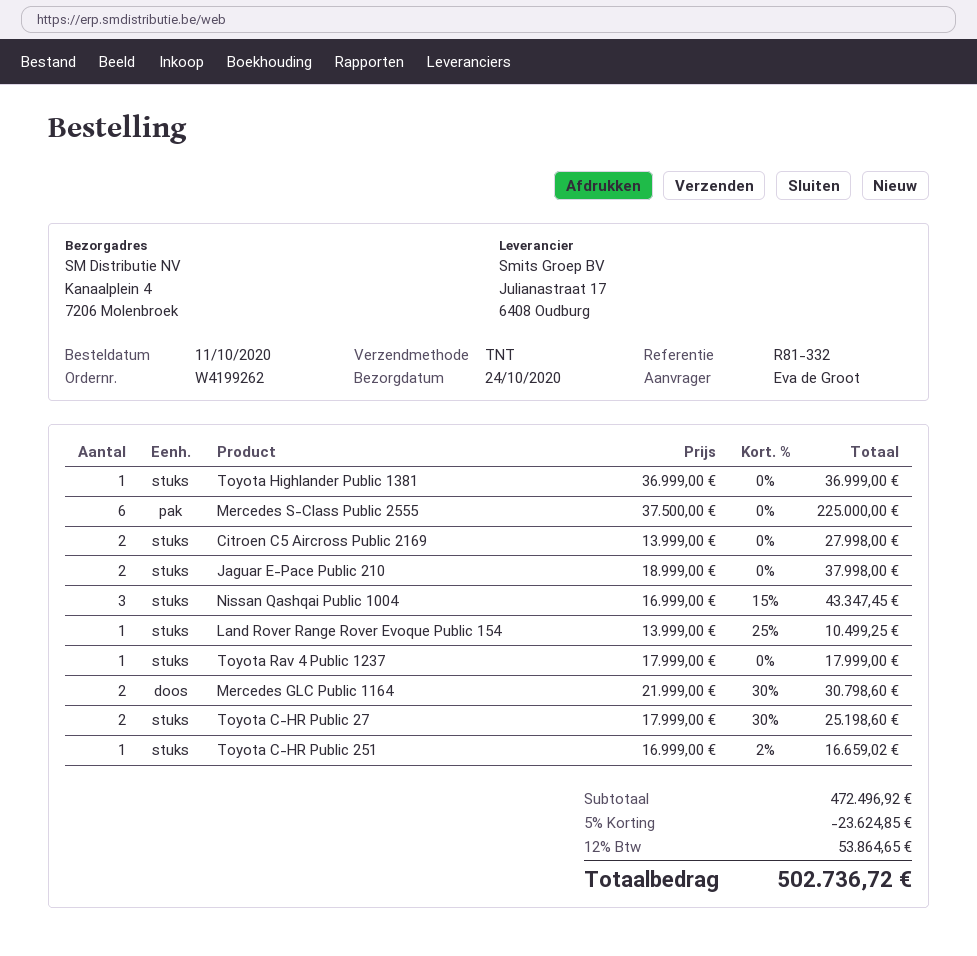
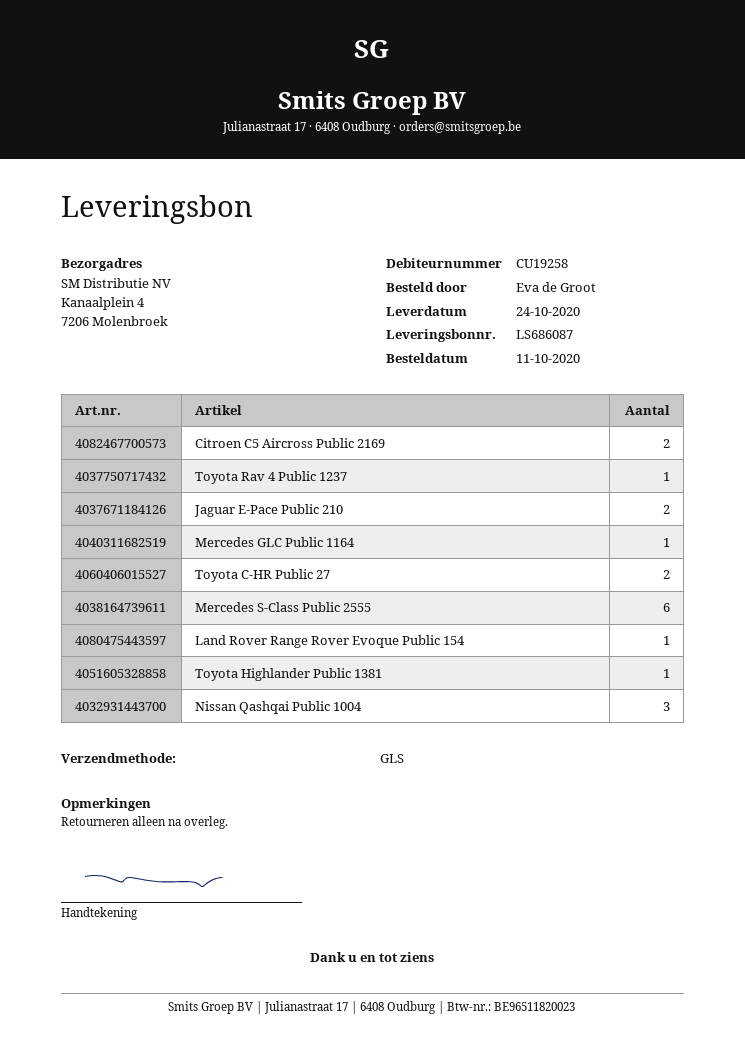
shipping method: TNT -> GLS
Mercedes GLC Public 1164: 2 -> 1
Toyota C-HR Public 251: 1 -> none

